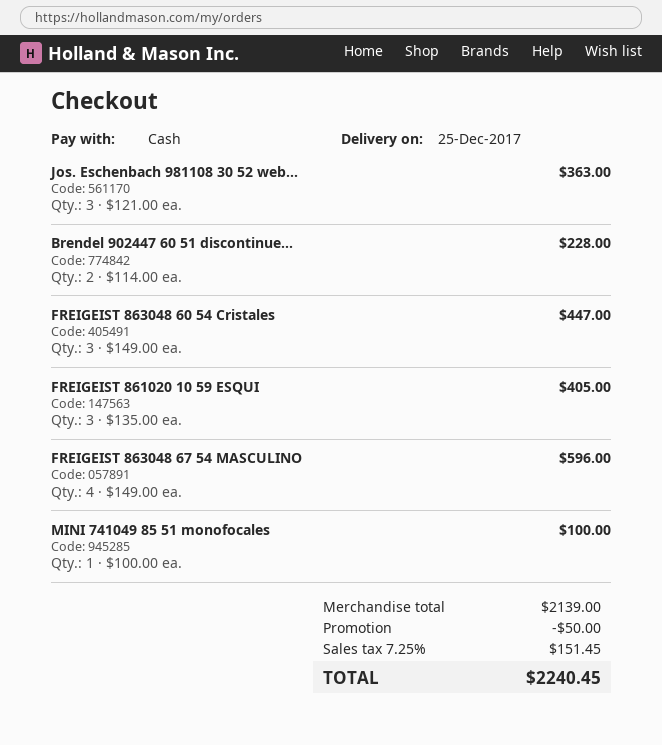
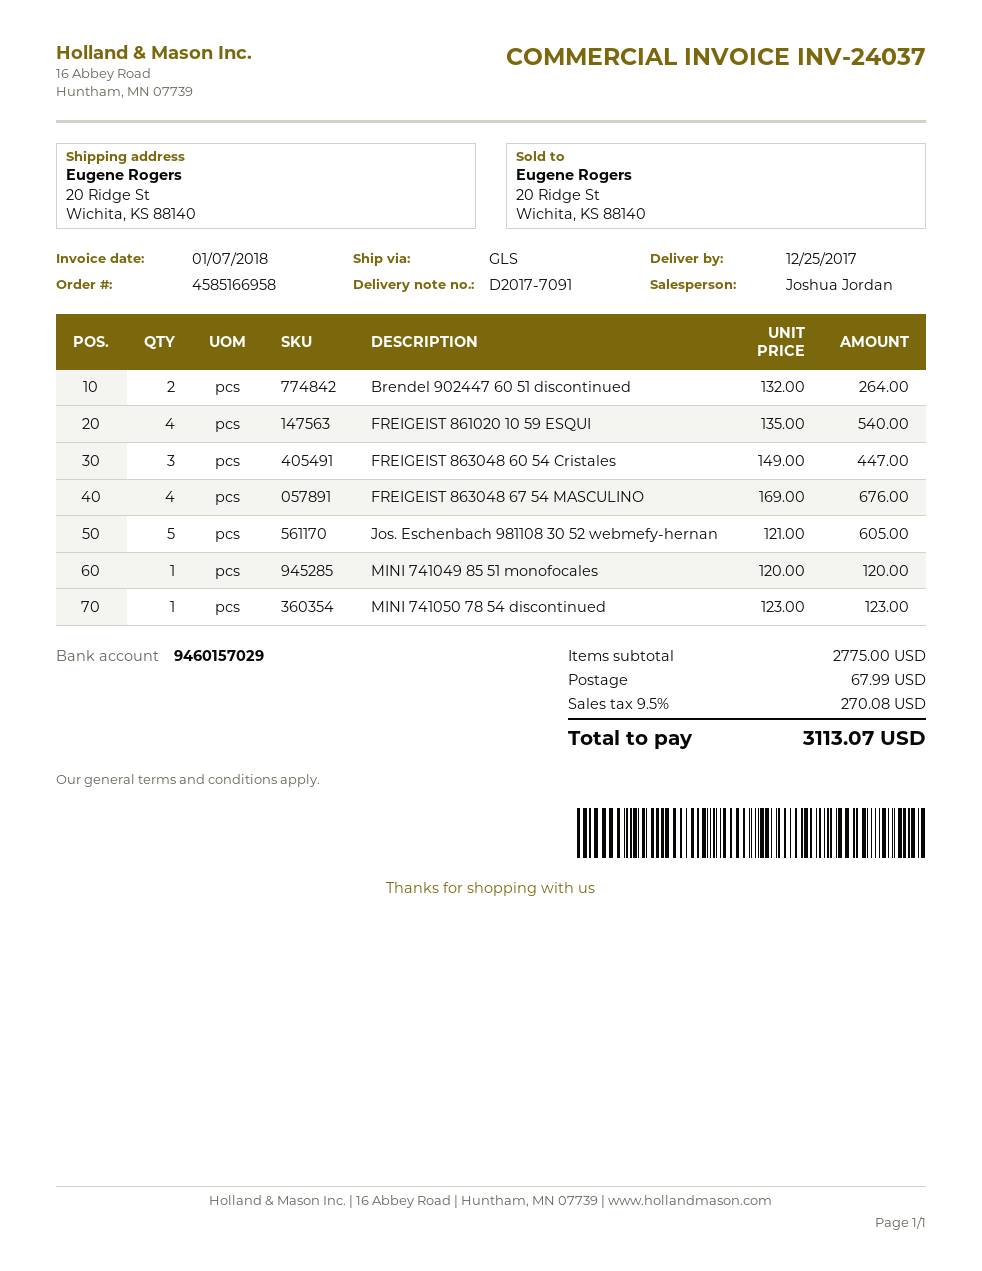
Jos. Eschenbach 981108 30 52 web...: 3 x 121.00 = 363.00 -> 5 x 121.00 = 605.00
Brendel 902447 60 51 discontinue...: 2 x 114.00 = 228.00 -> 2 x 132.00 = 264.00
FREIGEIST 861020 10 59 ESQUI: 3 x 135.00 = 405.00 -> 4 x 135.00 = 540.00
FREIGEIST 863048 67 54 MASCULINO: 4 x 149.00 = 596.00 -> 4 x 169.00 = 676.00
MINI 741049 85 51 monofocales: 1 x 100.00 = 100.00 -> 1 x 120.00 = 120.00
MINI 741050 78 54 discontinued: none -> 1 x 123.00 = 123.00
subtotal: 2139.00 -> 2775.00
discount: 50.00 -> none
shipping: none -> 67.99
tax: 7.25% = 151.45 -> 9.5% = 270.08
total: 2240.45 -> 3113.07

